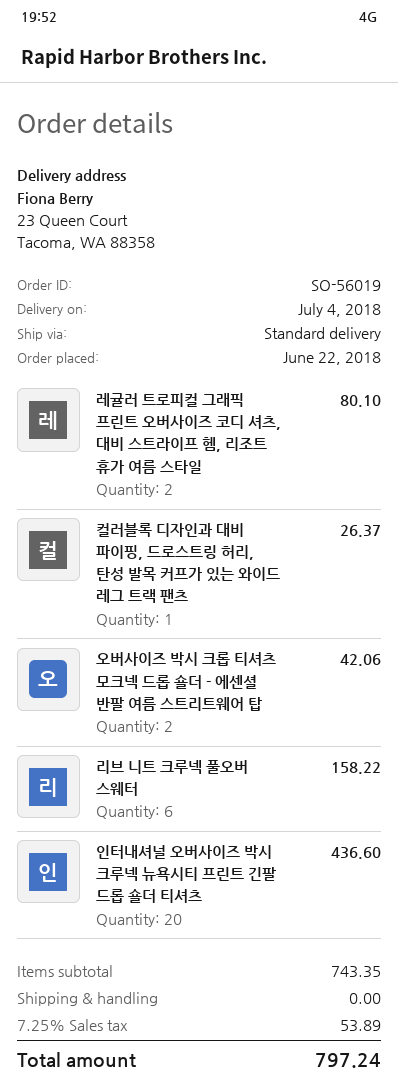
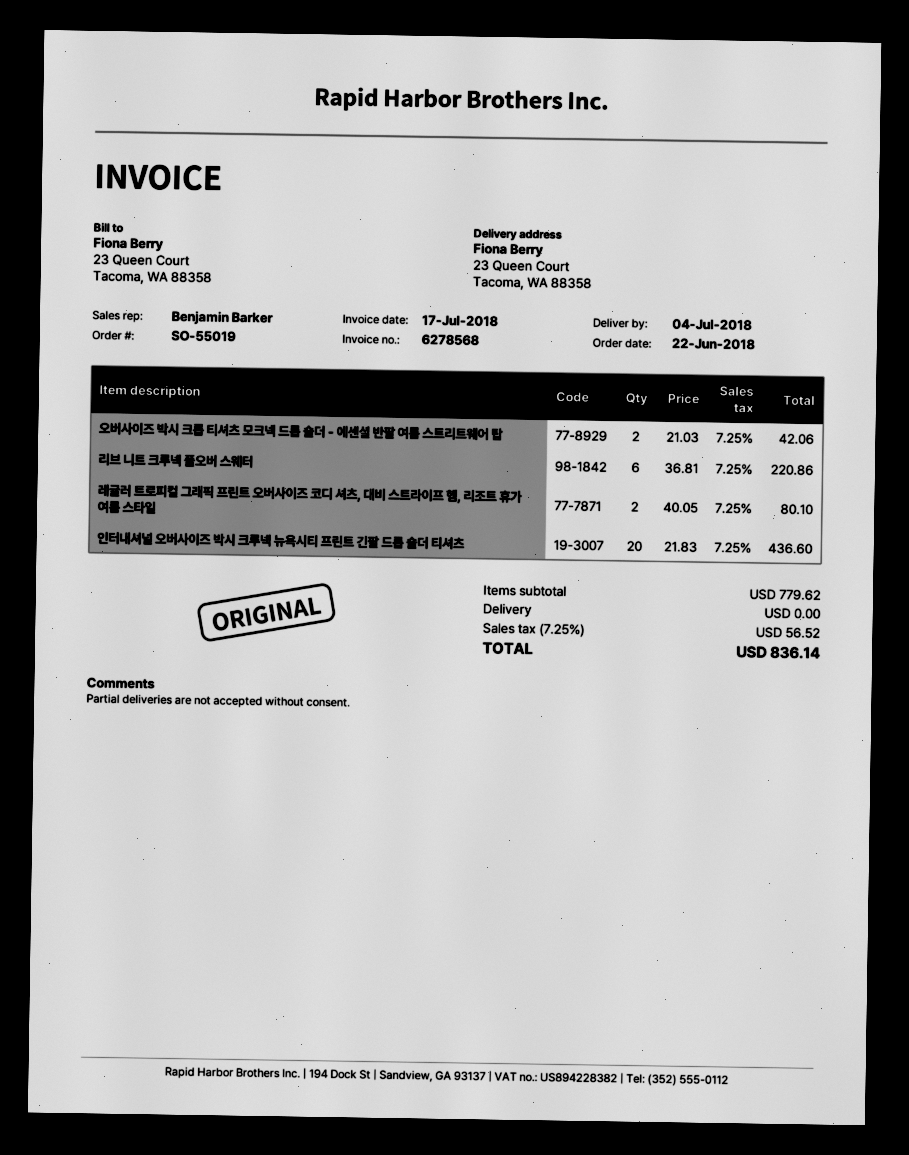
order number: SO-56019 -> SO-55019
컬러블록 디자인과 대비 파이핑, 드로스트링 허리, 탄성 발목 커프가 있는 와이드 레그 트랙 팬츠: 1 for 26.37 -> none
리브 니트 크루넥 풀오버 스웨터: 6 for 158.22 -> 6 for 220.86
subtotal: 743.35 -> 779.62
tax: 7.25% = 53.89 -> 7.25% = 56.52
total: 797.24 -> 836.14

